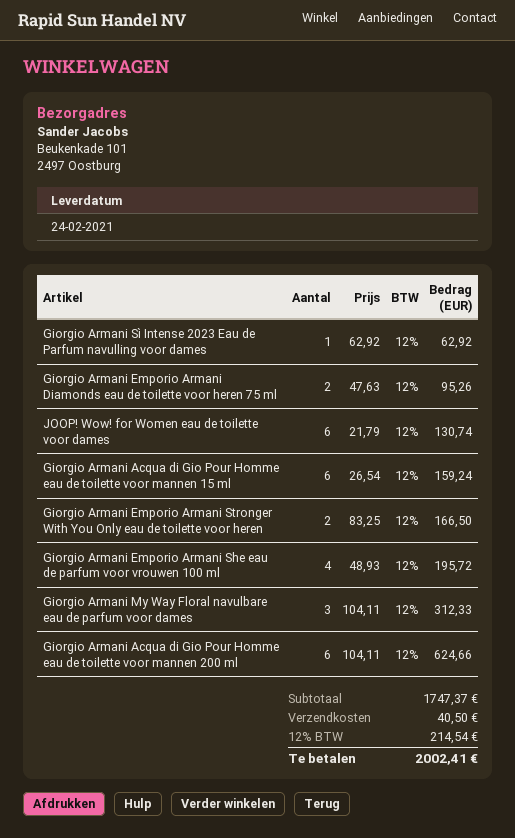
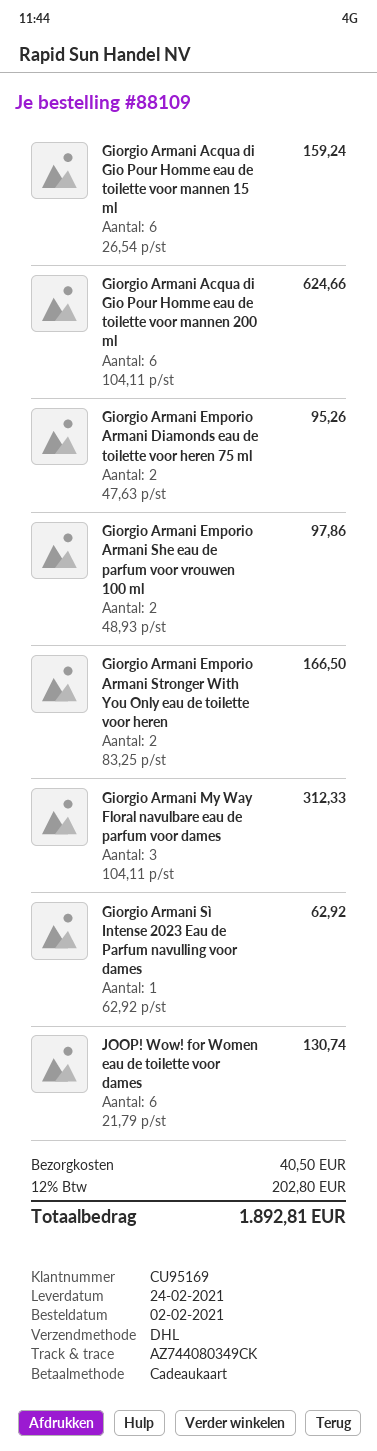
Giorgio Armani Emporio Armani She eau de parfum voor vrouwen 100 ml: 4 x 48.93 = 195.72 -> 2 x 48.93 = 97.86
tax: 12% = 214.54 -> 12% = 202.80
total: 2002.41 -> 1892.81

